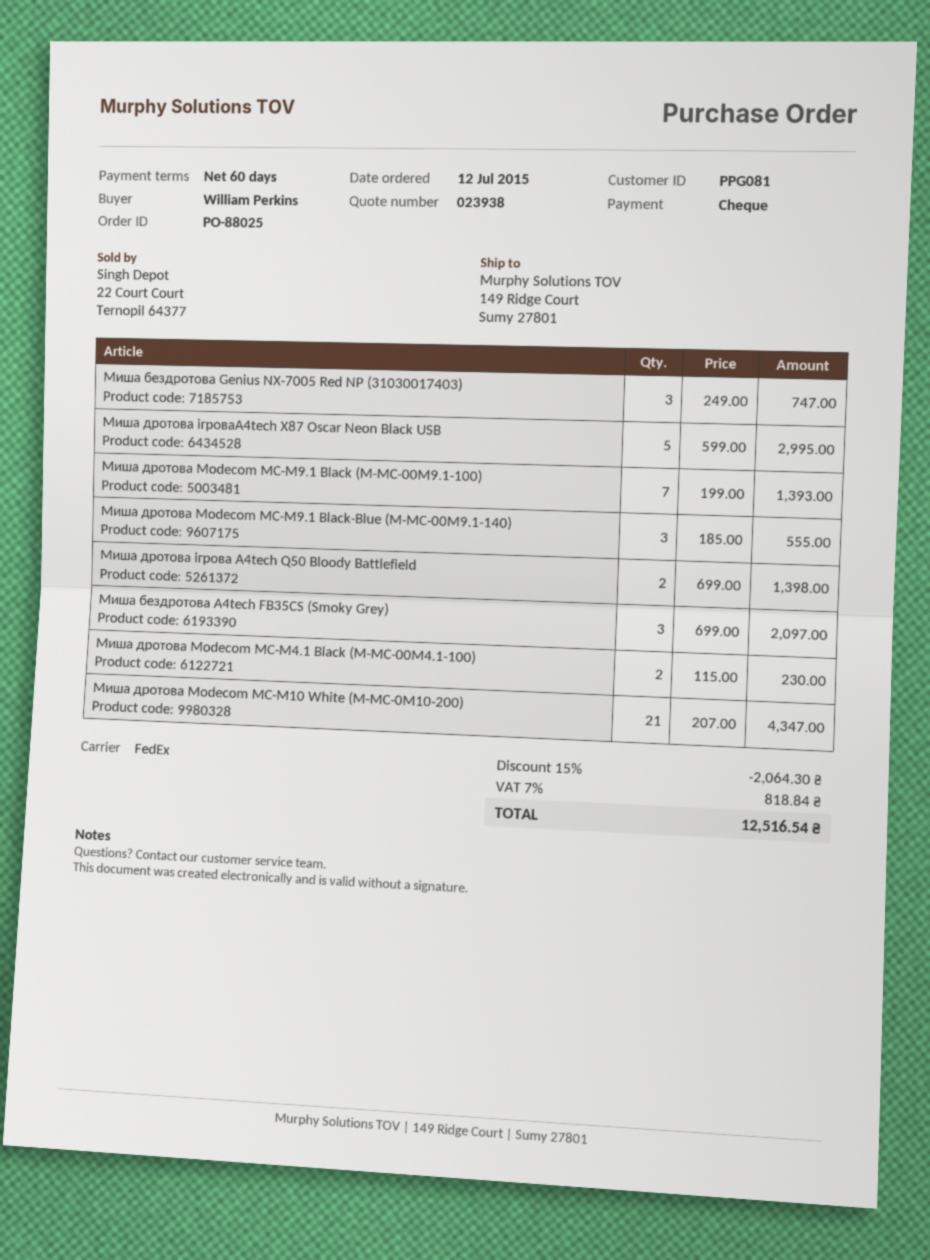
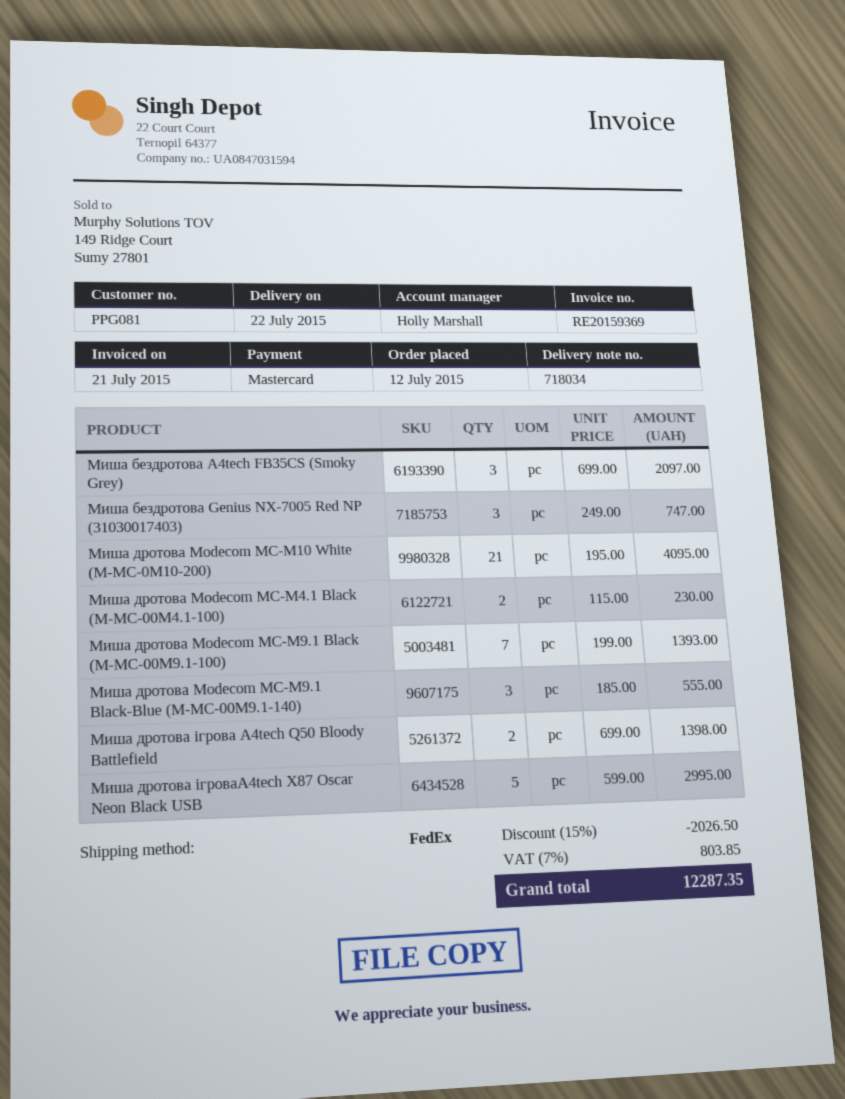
payment method: cheque -> Mastercard
Миша дротова Modecom MC-M10 White (M-MC-0M10-200): 21 x 207.00 = 4347.00 -> 21 x 195.00 = 4095.00
discount: 15% = 2064.30 -> 15% = 2026.50
tax: 7% = 818.84 -> 7% = 803.85
total: 12516.54 -> 12287.35

